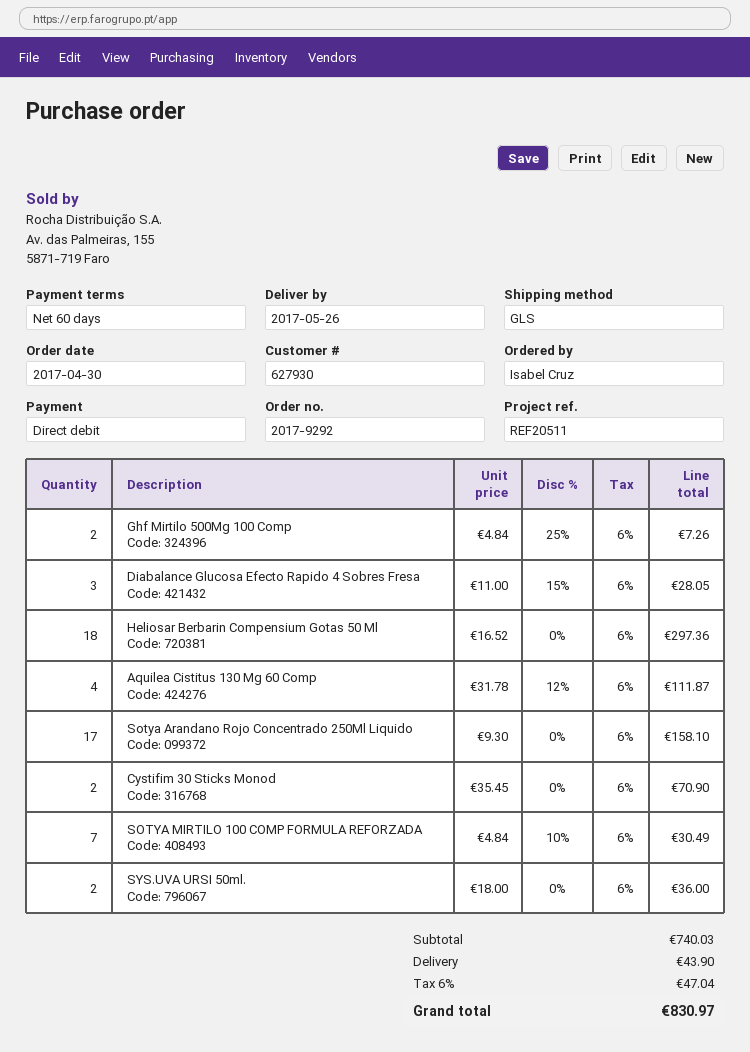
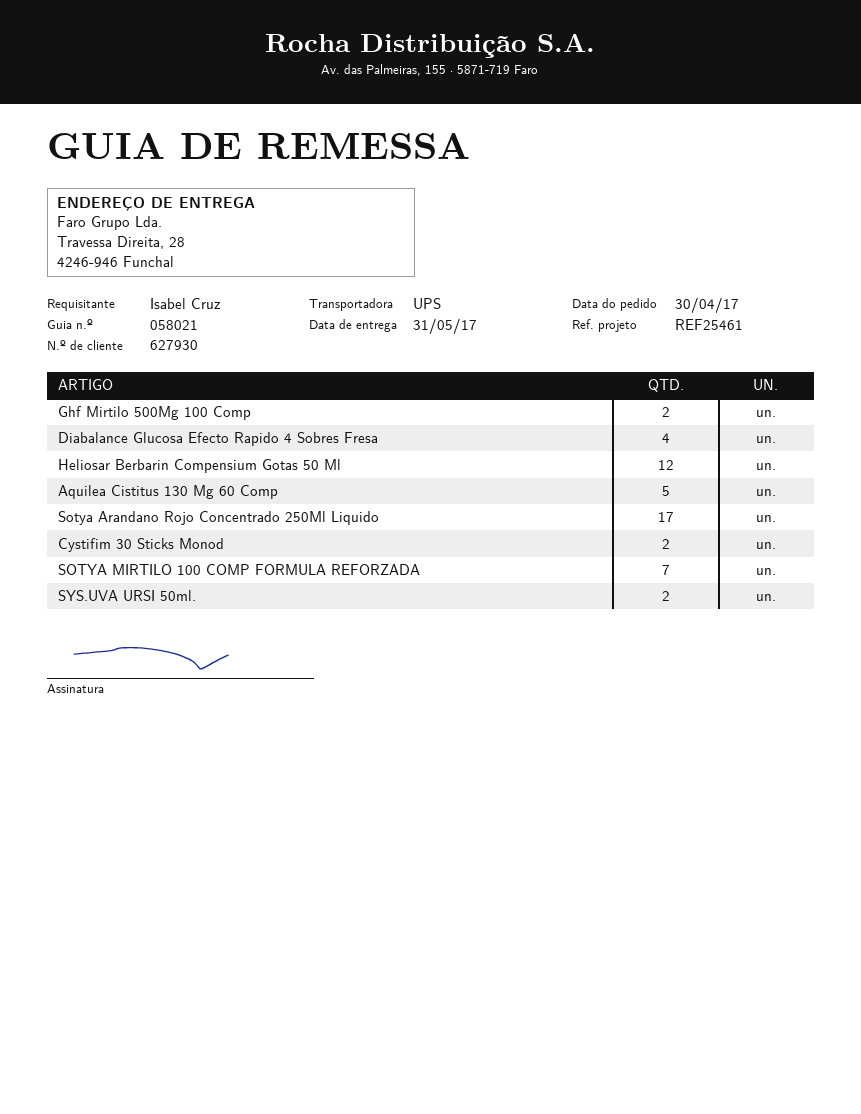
delivery date: 2017-05-26 -> 2017-05-31
reference: REF20511 -> REF25461
shipping method: GLS -> UPS
Diabalance Glucosa Efecto Rapido 4 Sobres Fresa: 3 -> 4
Heliosar Berbarin Compensium Gotas 50 Ml: 18 -> 12
Aquilea Cistitus 130 Mg 60 Comp: 4 -> 5

